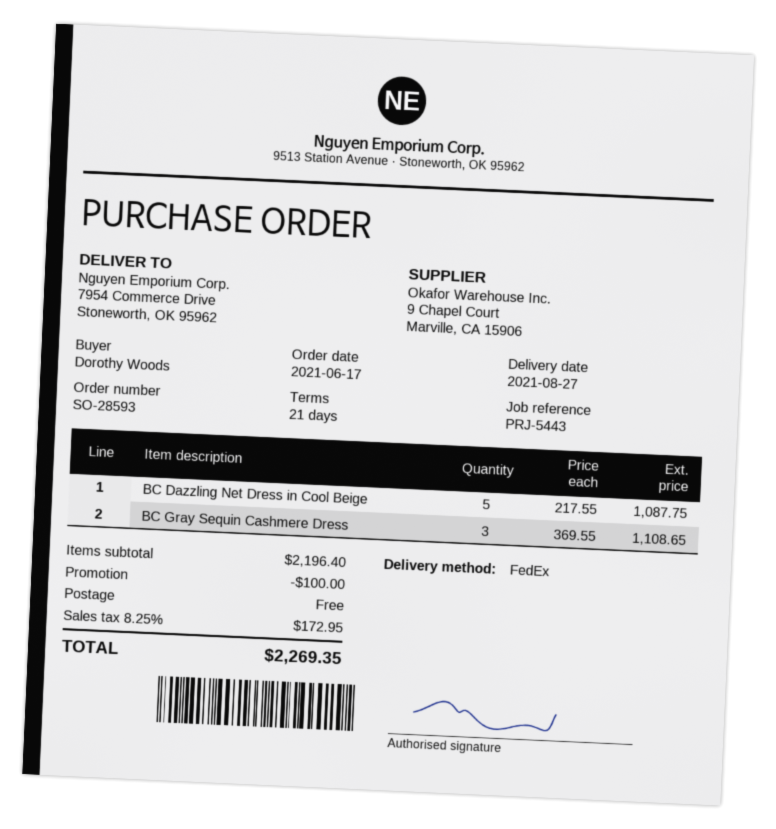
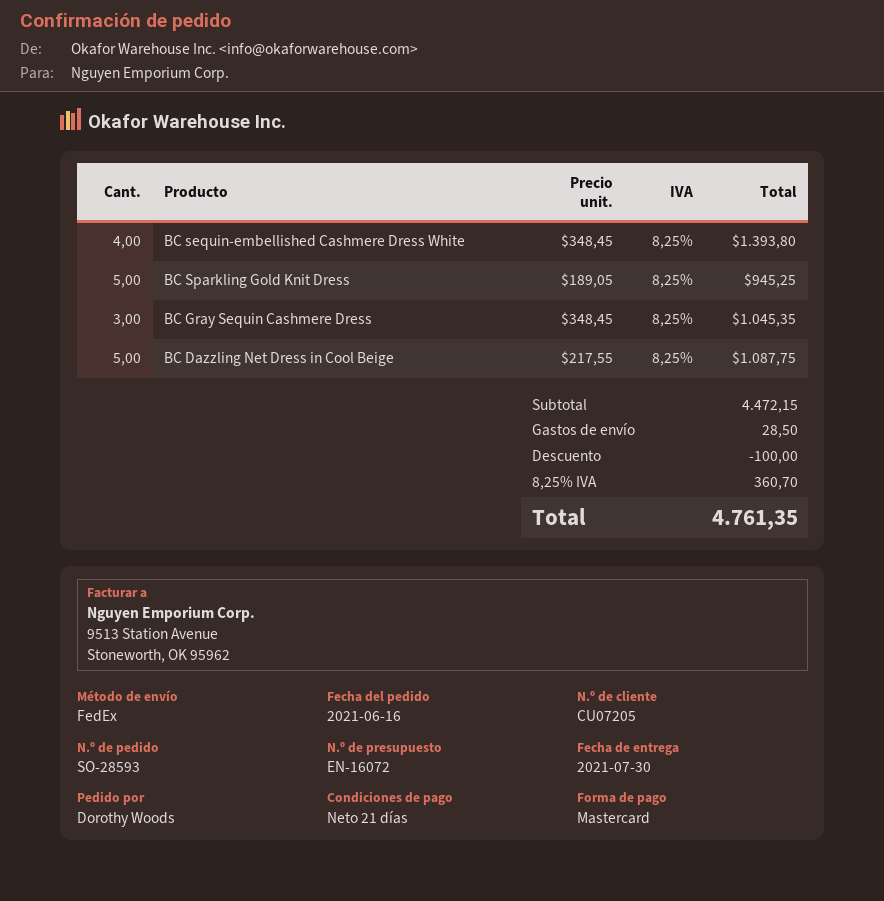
order date: 2021-06-17 -> 2021-06-16
delivery date: 2021-08-27 -> 2021-07-30
BC Gray Sequin Cashmere Dress: 3 x 369.55 = 1108.65 -> 3 x 348.45 = 1045.35
BC sequin-embellished Cashmere Dress White: none -> 4 x 348.45 = 1393.80
BC Sparkling Gold Knit Dress: none -> 5 x 189.05 = 945.25
subtotal: 2196.40 -> 4472.15
shipping: 0.00 -> 28.50
tax: 8.25% = 172.95 -> 8.25% = 360.70
total: 2269.35 -> 4761.35

